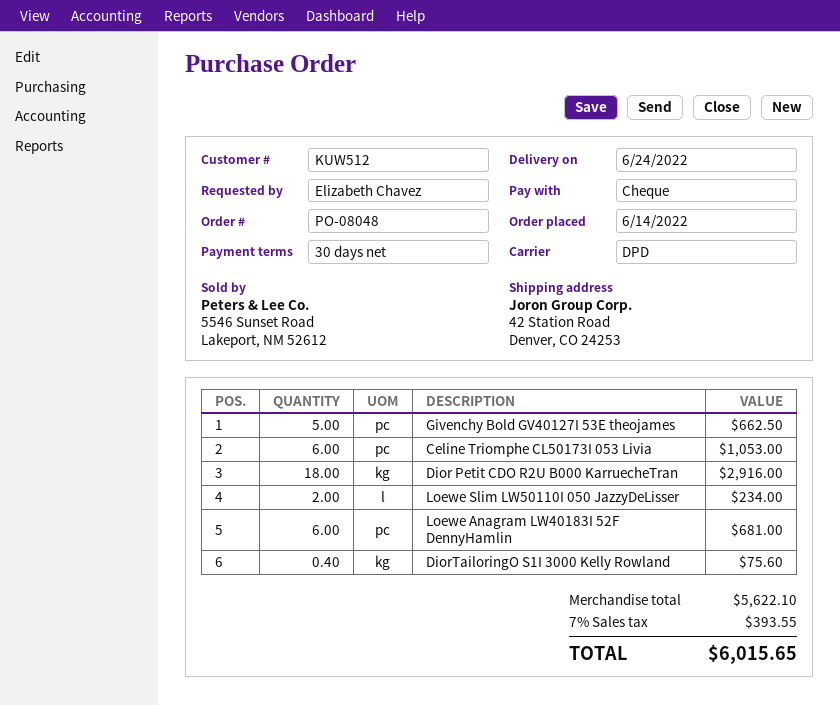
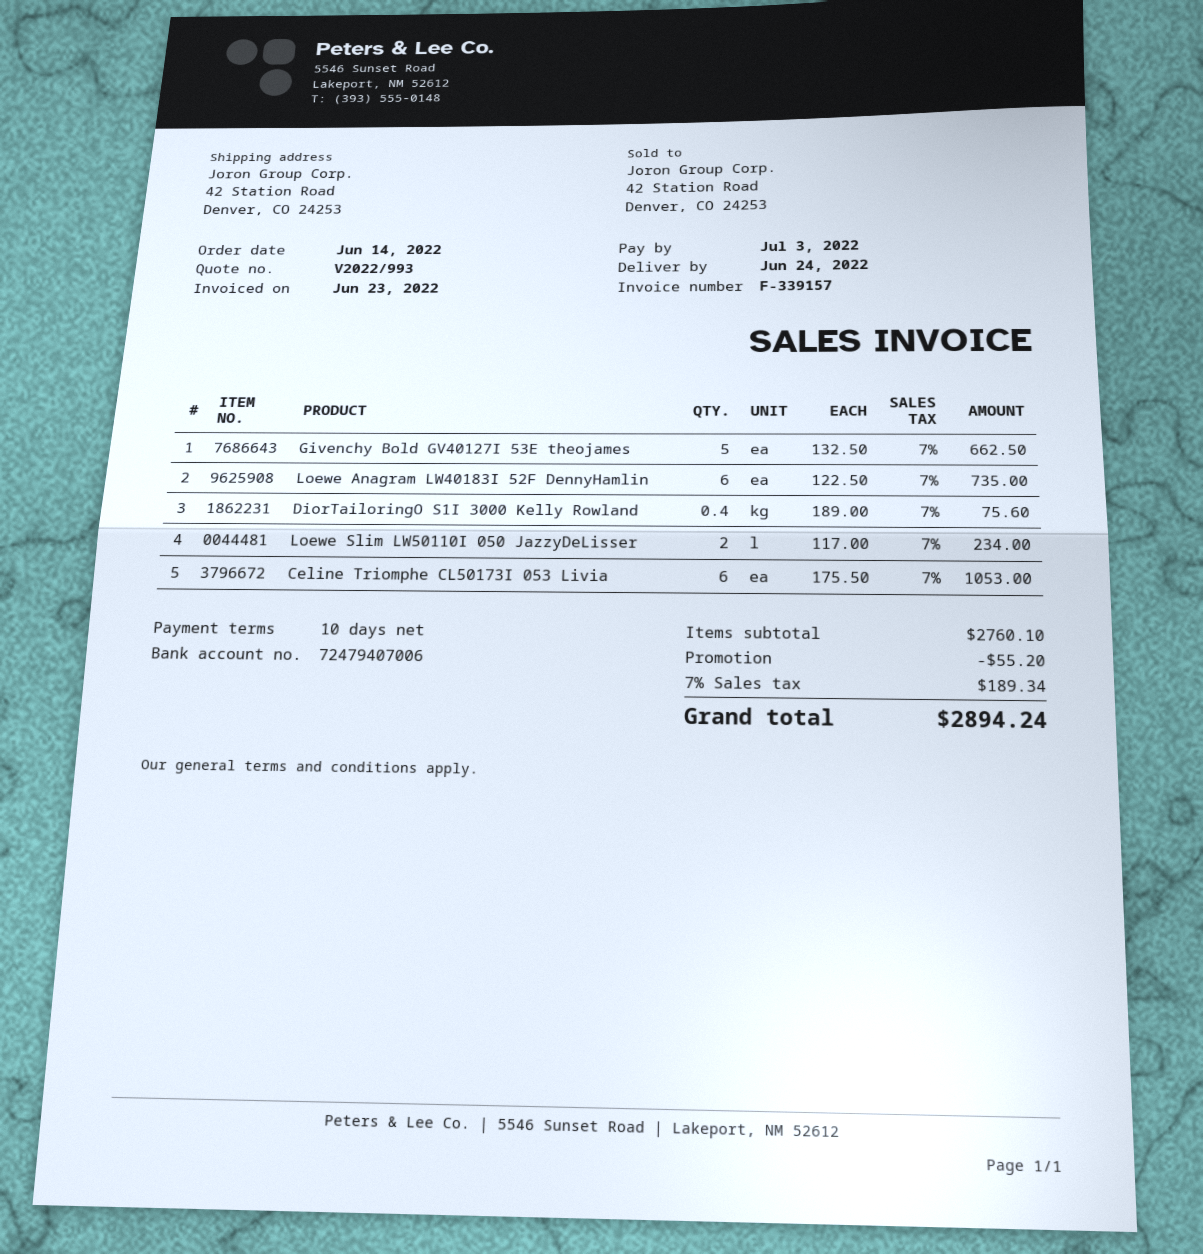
payment terms: 30 days -> 10 days
Dior Petit CDO R2U B000 KarruecheTran: 18 for 2916.00 -> none
Loewe Anagram LW40183I 52F DennyHamlin: 6 for 681.00 -> 6 for 735.00
subtotal: 5622.10 -> 2760.10
discount: none -> 55.20
tax: 7% = 393.55 -> 7% = 189.34
total: 6015.65 -> 2894.24

